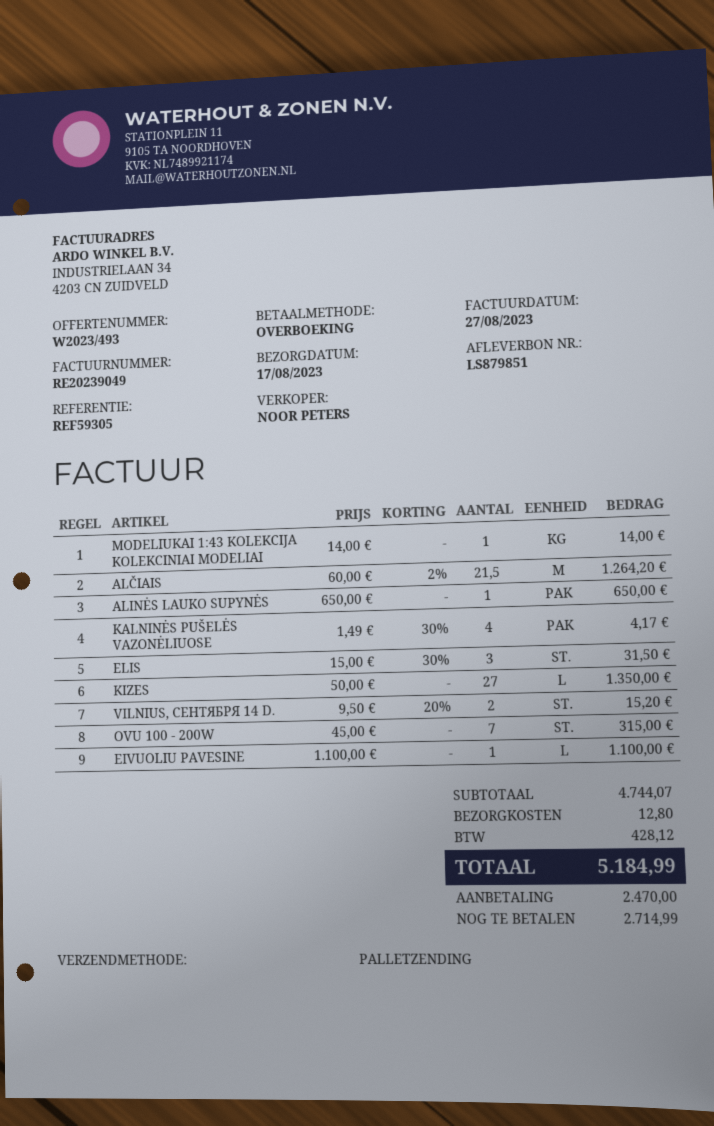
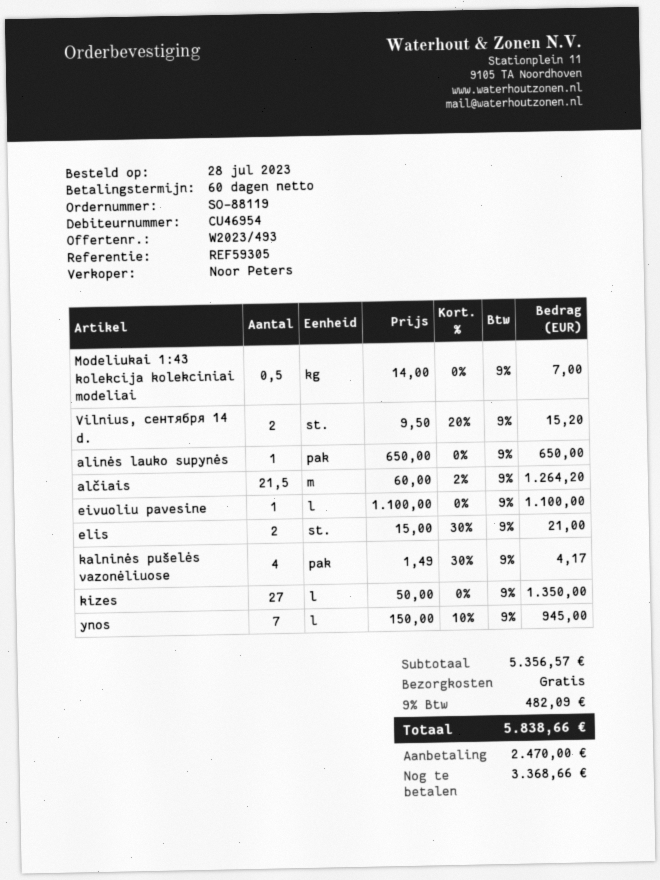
MODELIUKAI 1:43 KOLEKCIJA KOLEKCINIAI MODELIAI: 1 x 14.00 = 14.00 -> 0.5 x 14.00 = 7.00
ELIS: 3 x 15.00 - 30% = 31.50 -> 2 x 15.00 - 30% = 21.00
OVU 100 - 200W: 7 x 45.00 = 315.00 -> none
ynos: none -> 7 x 150.00 - 10% = 945.00
subtotal: 4744.07 -> 5356.57
shipping: 12.80 -> 0.00
tax: 428.12 -> 482.09
total: 5184.99 -> 5838.66
balance: 2714.99 -> 3368.66

